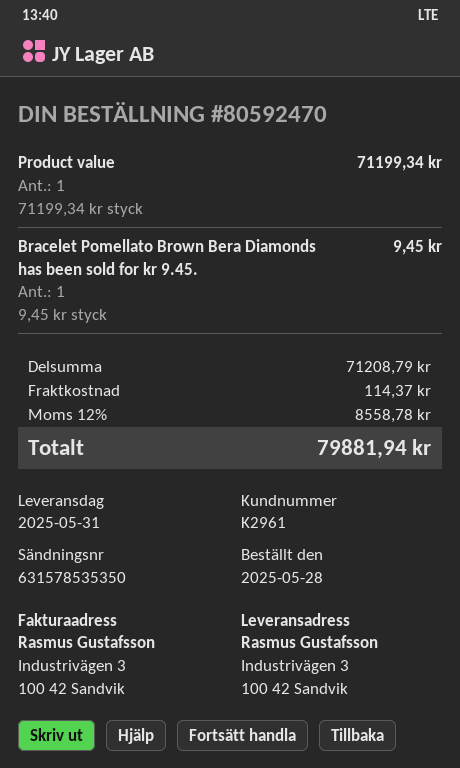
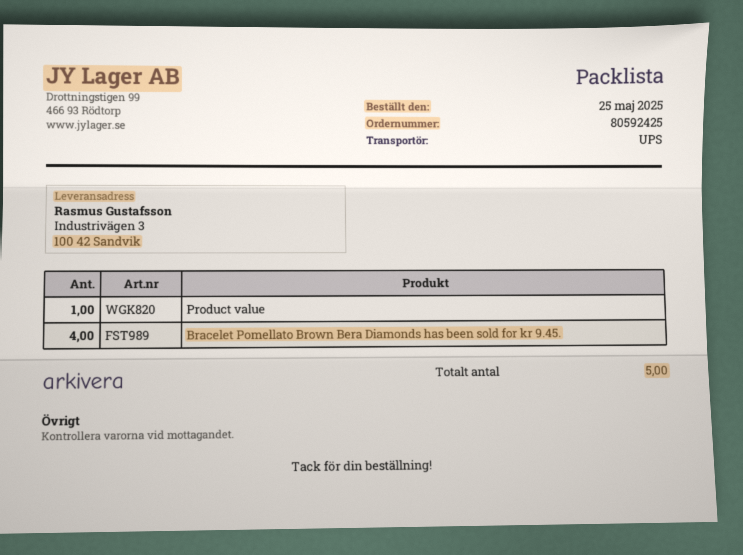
order number: 80592470 -> 80592425
order date: 2025-05-28 -> 2025-05-25
Bracelet Pomellato Brown Bera Diamonds has been sold for kr 9.45.: 1 -> 4

